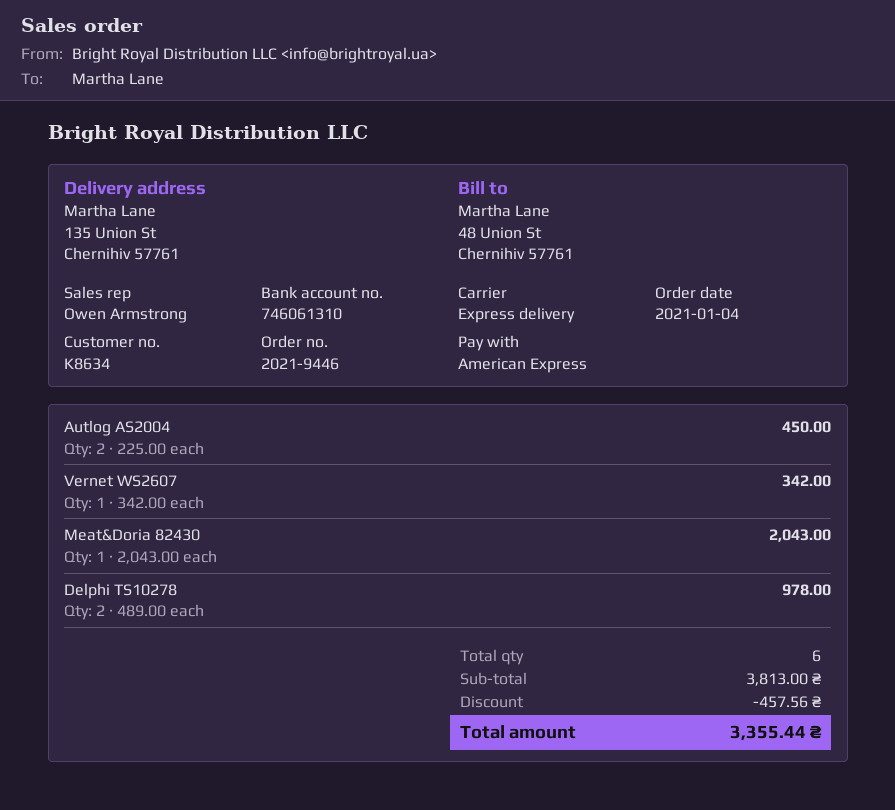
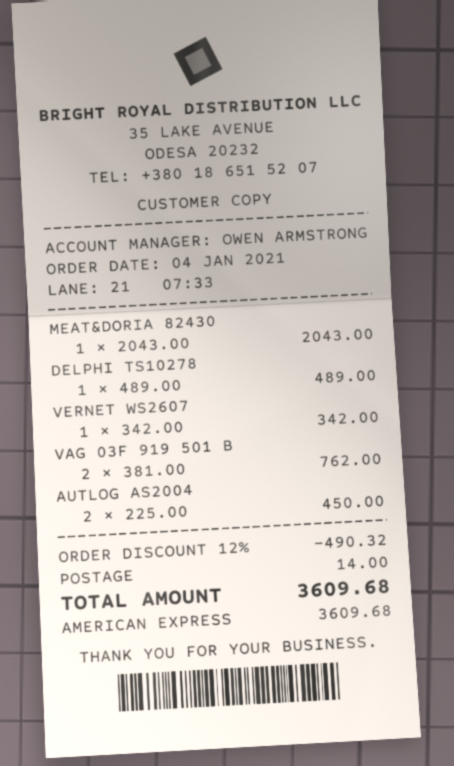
Delphi TS10278: 2 x 489.00 = 978.00 -> 1 x 489.00 = 489.00
VAG 03F 919 501 B: none -> 2 x 381.00 = 762.00
discount: 457.56 -> 490.32
shipping: none -> 14.00
total: 3355.44 -> 3609.68

